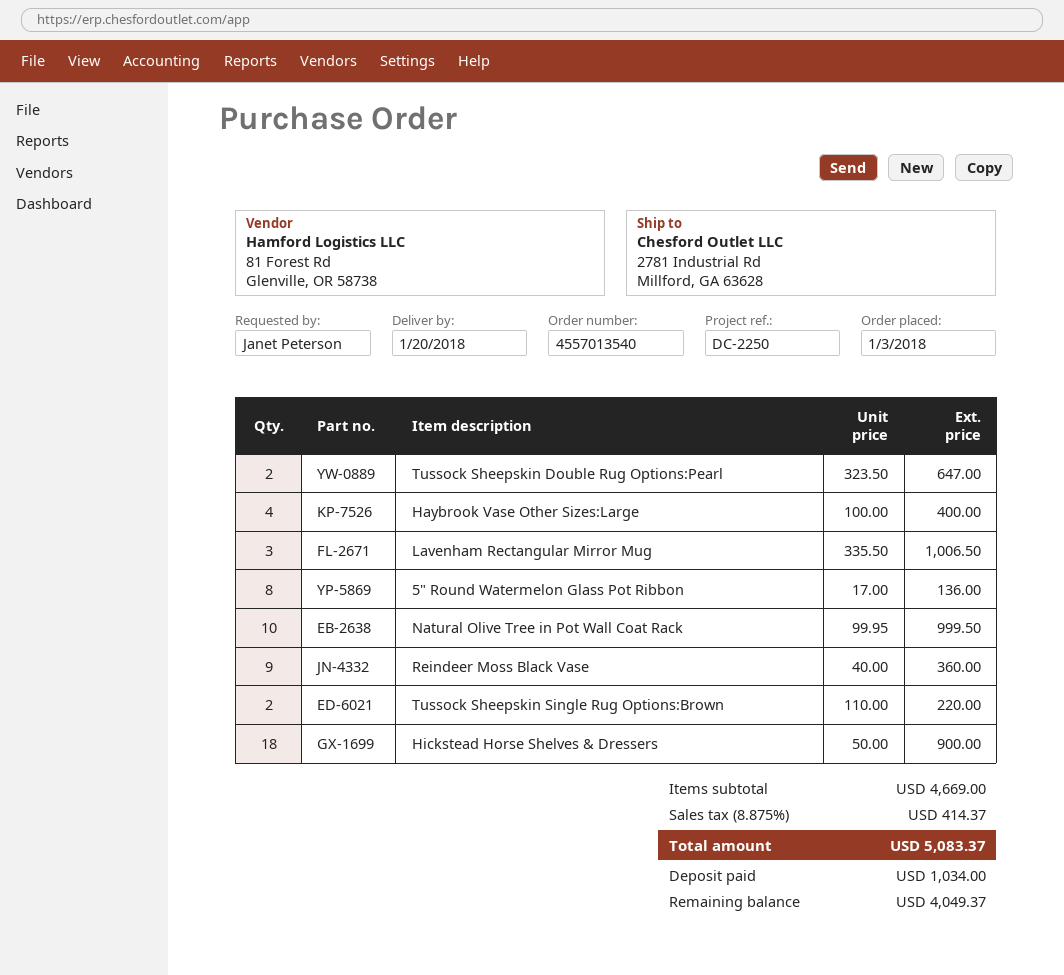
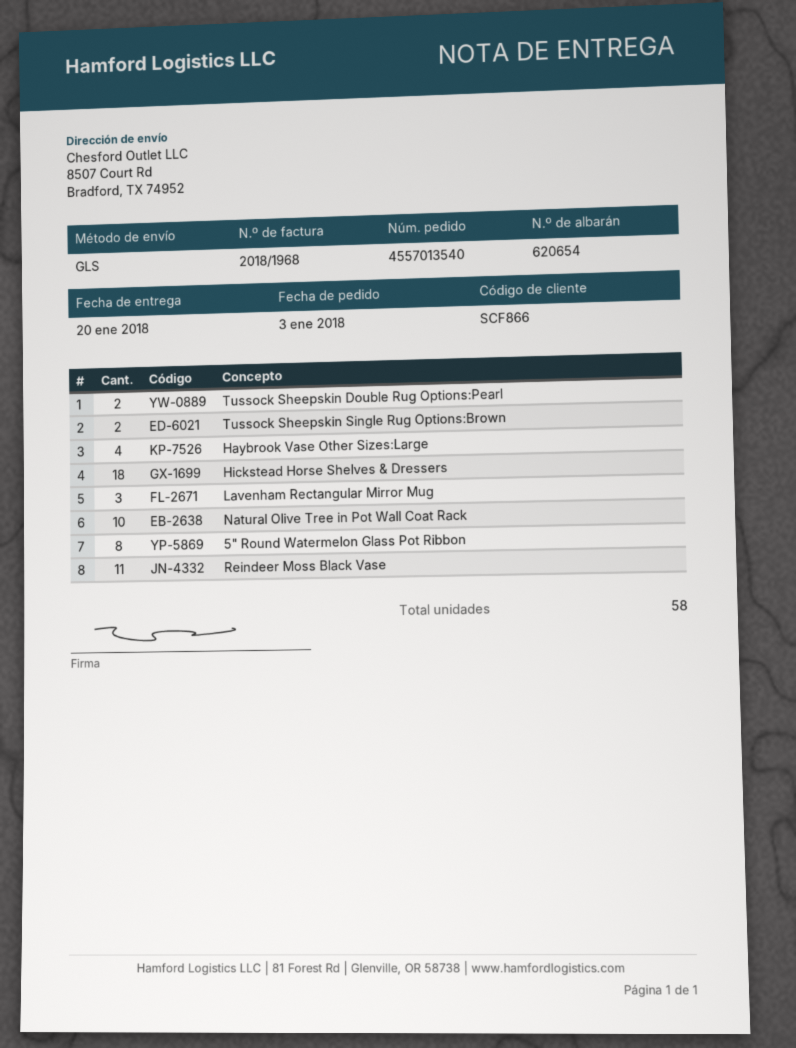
ship to: 2781 Industrial Rd, Millford, GA 63628 -> 8507 Court Rd, Bradford, TX 74952
Reindeer Moss Black Vase: 9 -> 11

